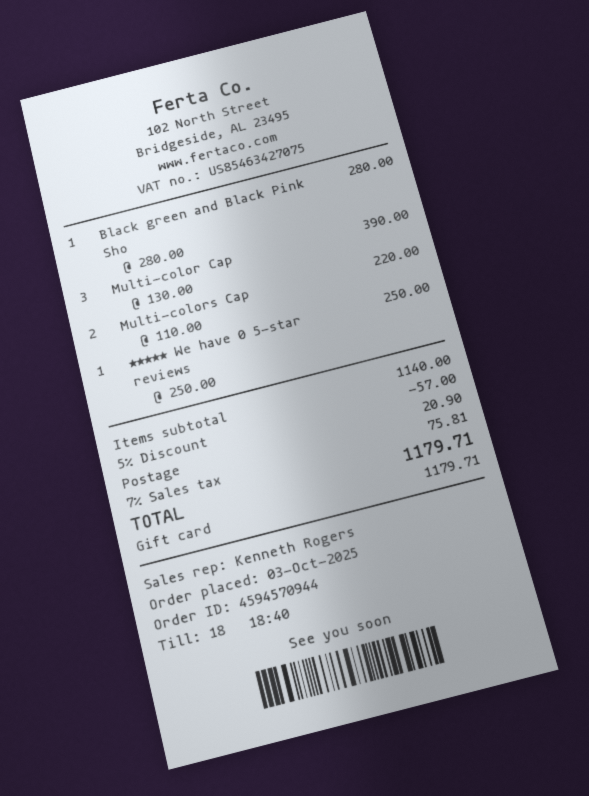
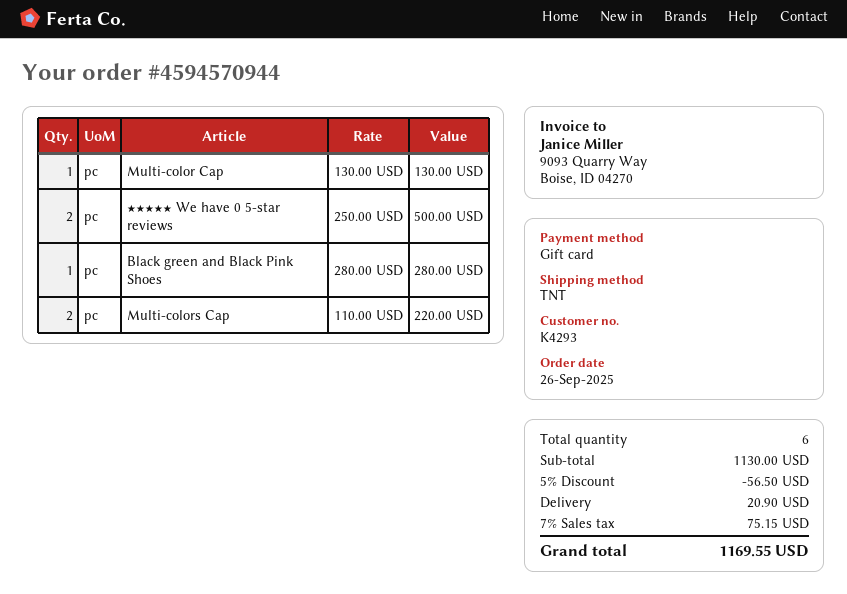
order date: 2025-10-03 -> 2025-09-26
Multi-color Cap: 3 x 130.00 = 390.00 -> 1 x 130.00 = 130.00
★★★★★ We have 0 5-star reviews: 1 x 250.00 = 250.00 -> 2 x 250.00 = 500.00
subtotal: 1140.00 -> 1130.00
discount: 5% = 57.00 -> 5% = 56.50
tax: 7% = 75.81 -> 7% = 75.15
total: 1179.71 -> 1169.55

